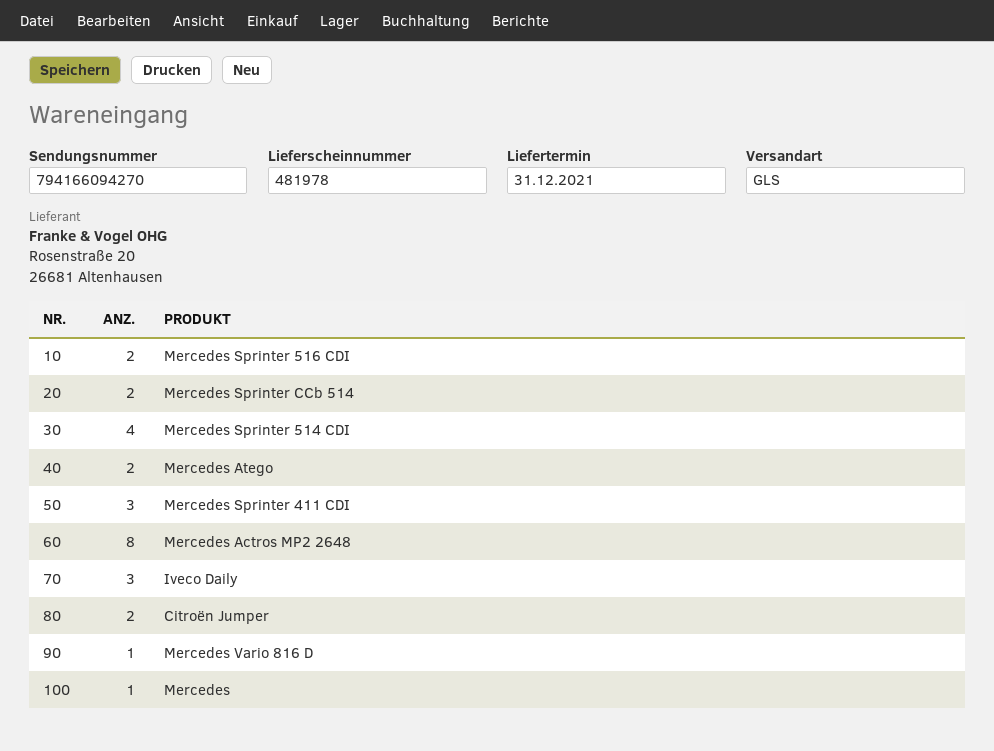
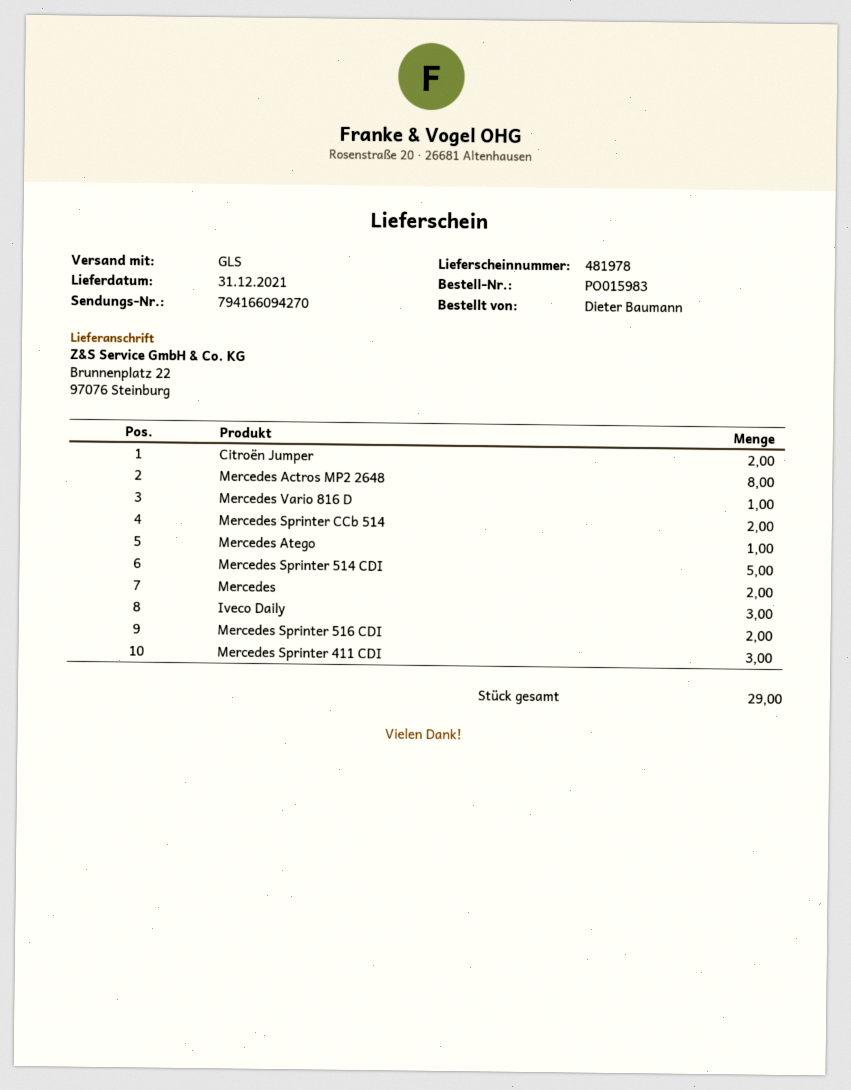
Mercedes Sprinter 514 CDI: 4 -> 5
Mercedes Atego: 2 -> 1
Mercedes: 1 -> 2

